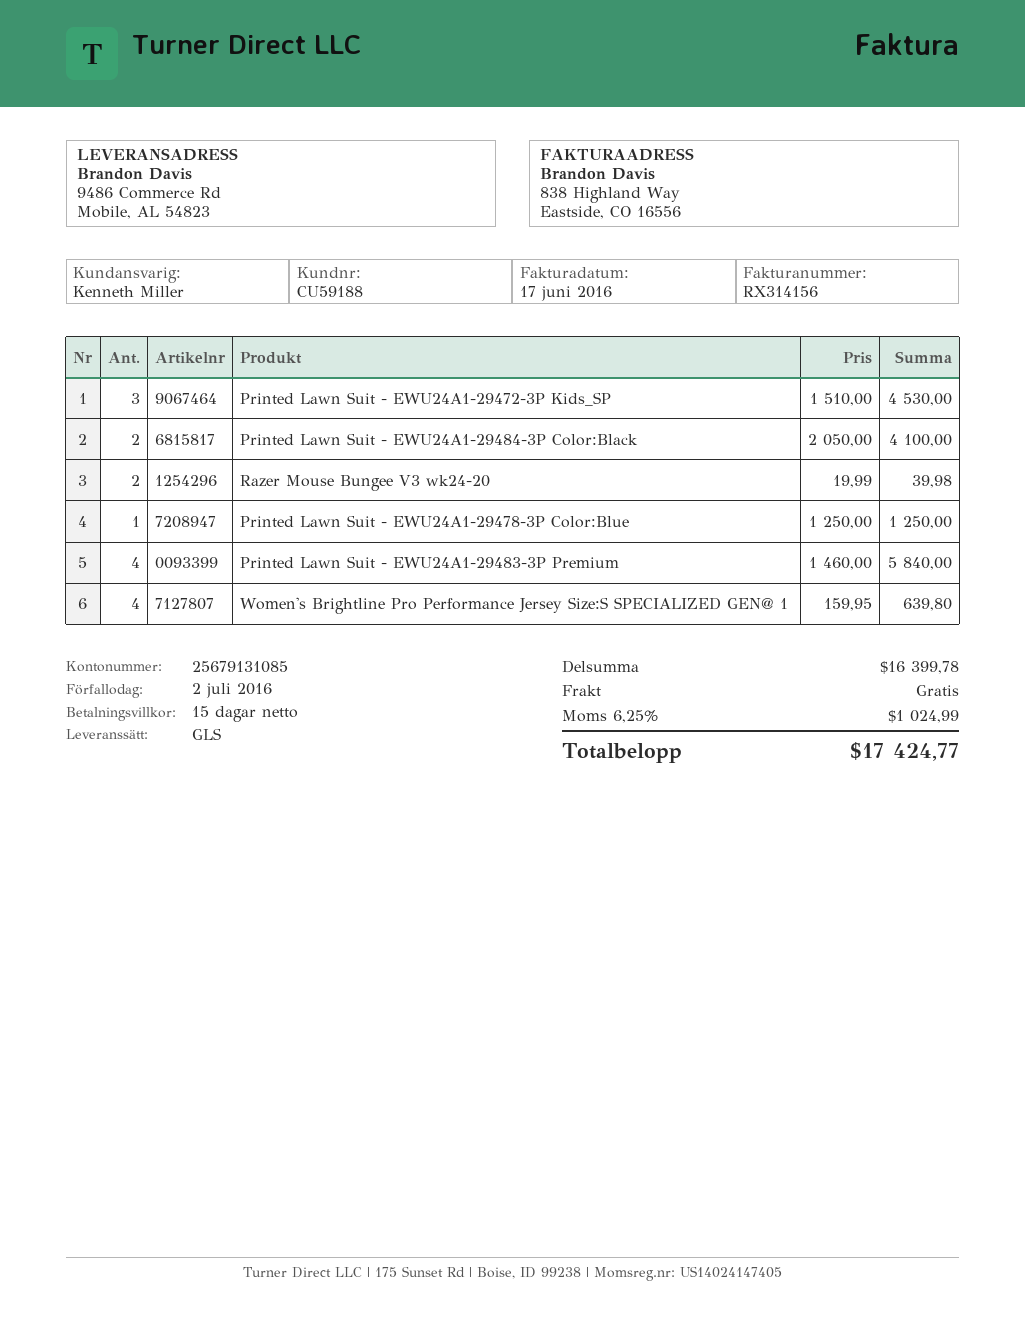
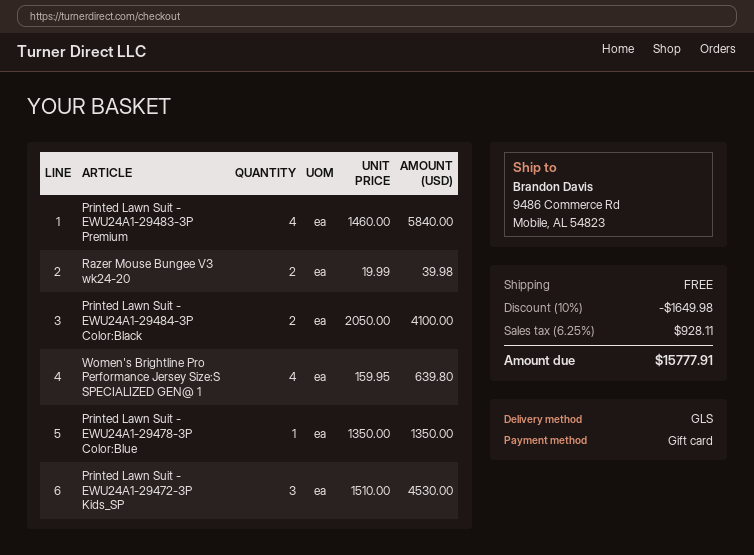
Printed Lawn Suit - EWU24A1-29478-3P Color:Blue: 1 x 1250.00 = 1250.00 -> 1 x 1350.00 = 1350.00
discount: none -> 10% = 1649.98
tax: 6.25% = 1024.99 -> 6.25% = 928.11
total: 17424.77 -> 15777.91

